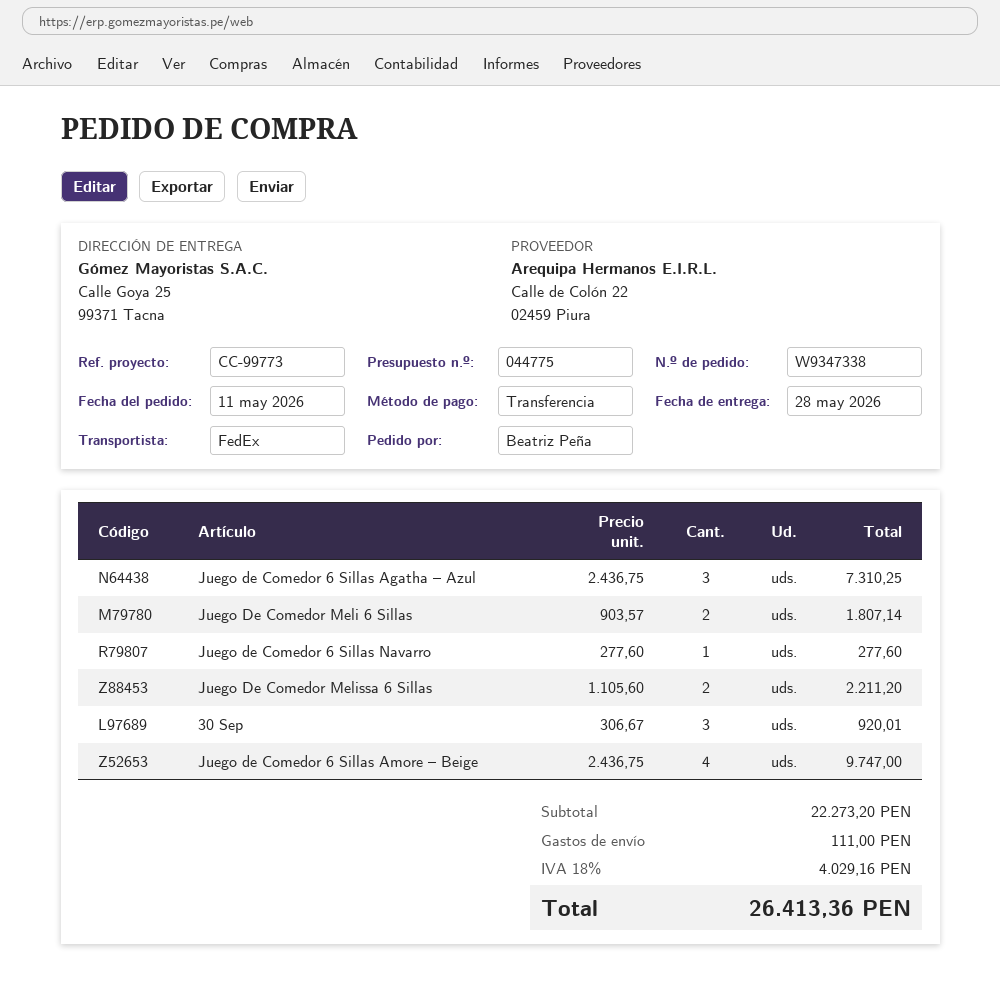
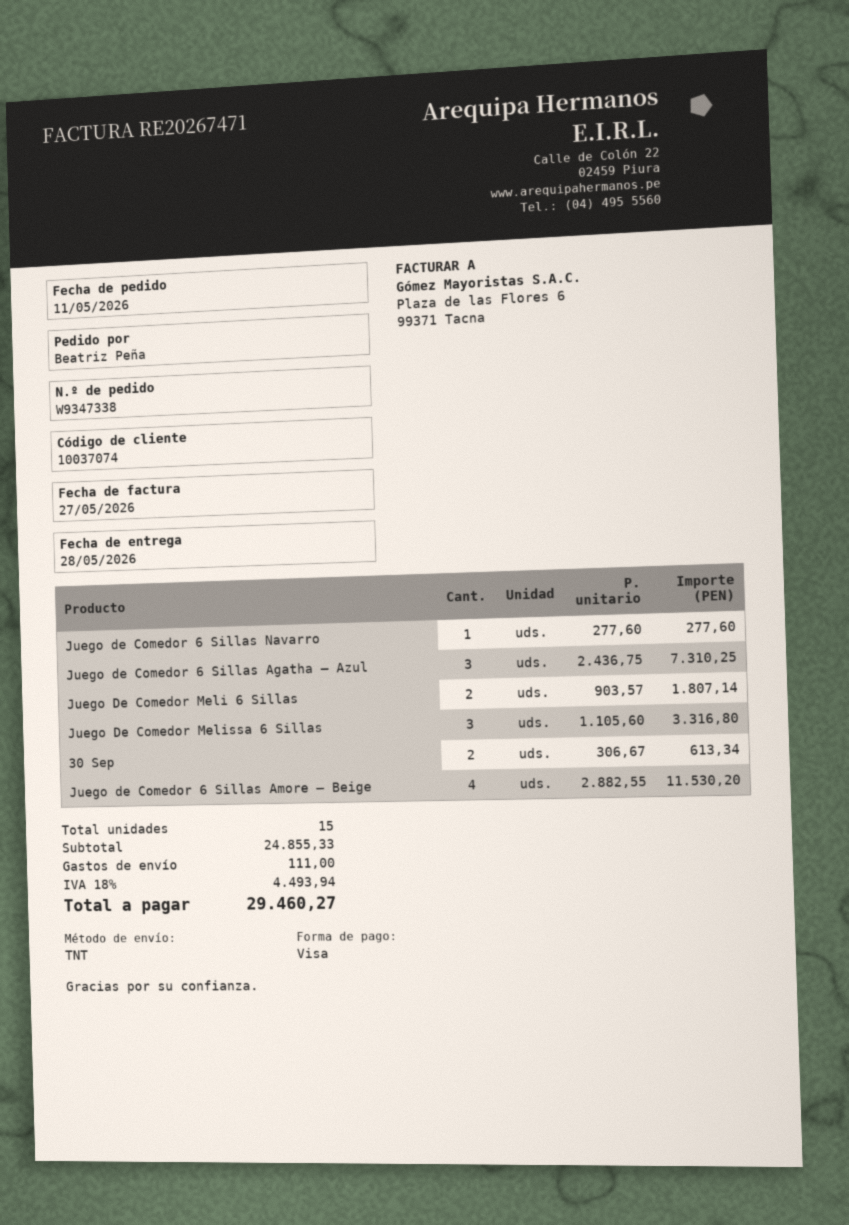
payment method: bank transfer -> Visa
shipping method: FedEx -> TNT
Juego De Comedor Melissa 6 Sillas: 2 x 1105.60 = 2211.20 -> 3 x 1105.60 = 3316.80
30 Sep: 3 x 306.67 = 920.01 -> 2 x 306.67 = 613.34
Juego de Comedor 6 Sillas Amore – Beige: 4 x 2436.75 = 9747.00 -> 4 x 2882.55 = 11530.20
subtotal: 22273.20 -> 24855.33
tax: 18% = 4029.16 -> 18% = 4493.94
total: 26413.36 -> 29460.27

